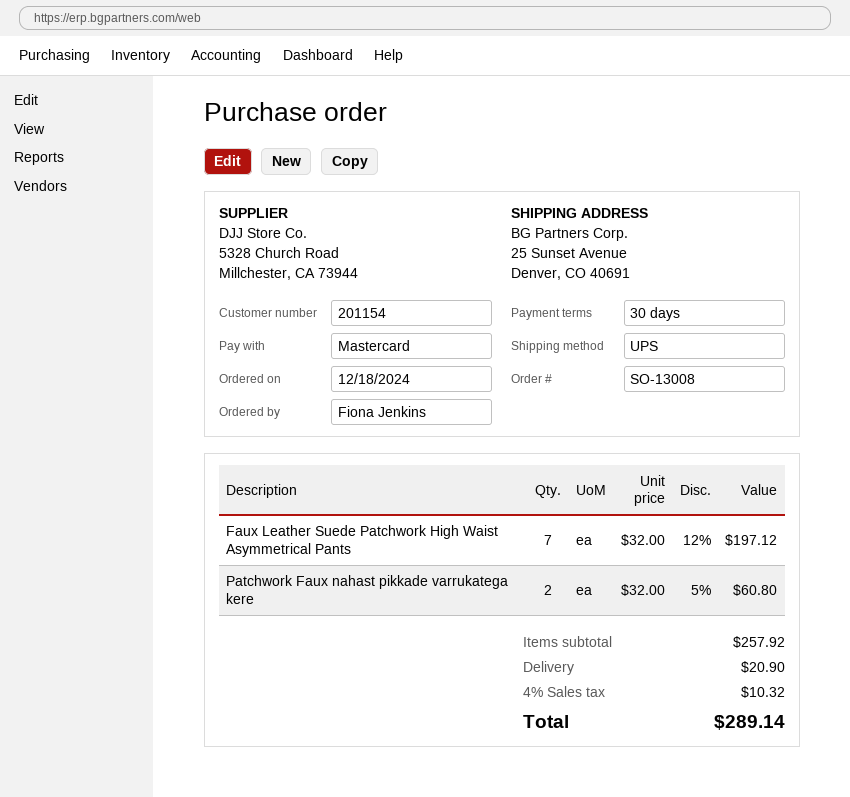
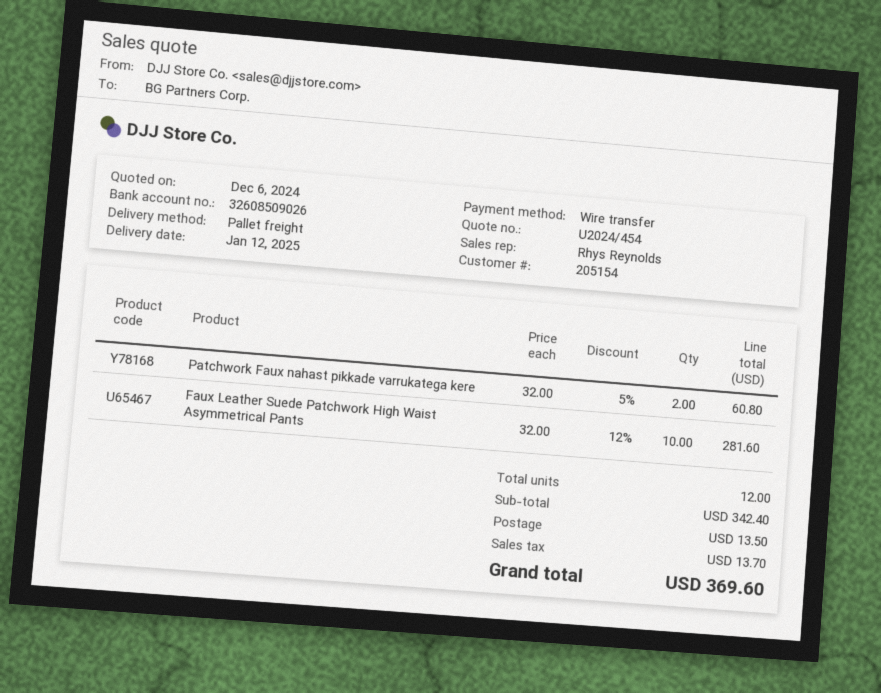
customer number: 201154 -> 205154
payment method: Mastercard -> bank transfer
shipping method: UPS -> pallet freight
Faux Leather Suede Patchwork High Waist Asymmetrical Pants: 7 x 32.00 - 12% = 197.12 -> 10 x 32.00 - 12% = 281.60
subtotal: 257.92 -> 342.40
shipping: 20.90 -> 13.50
tax: 10.32 -> 13.70
total: 289.14 -> 369.60

